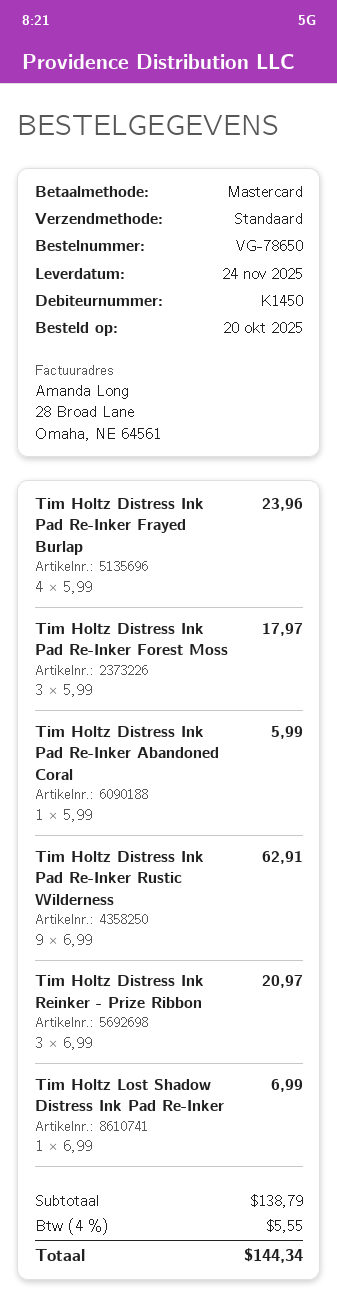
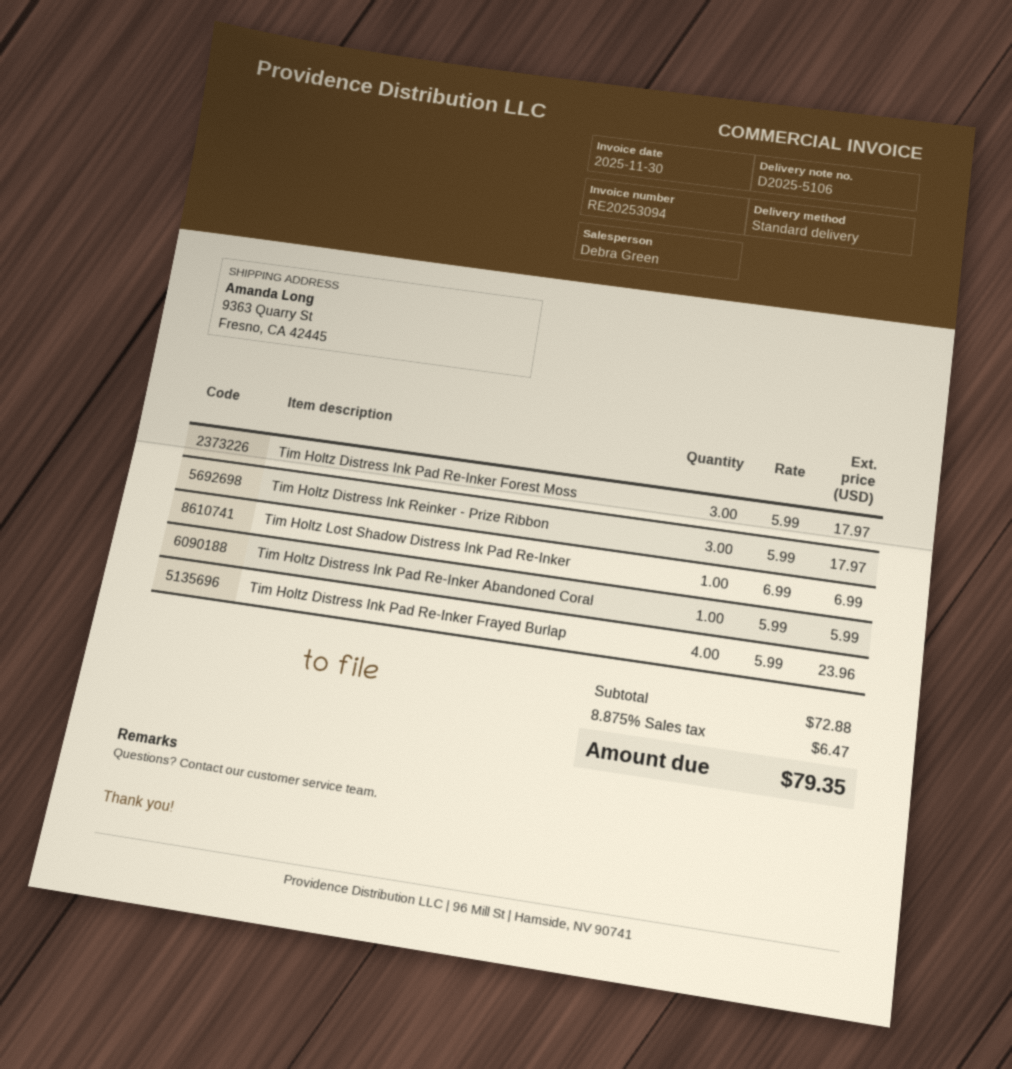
Tim Holtz Distress Ink Pad Re-Inker Rustic Wilderness: 9 x 6.99 = 62.91 -> none
Tim Holtz Distress Ink Reinker - Prize Ribbon: 3 x 6.99 = 20.97 -> 3 x 5.99 = 17.97
subtotal: 138.79 -> 72.88
tax: 4% = 5.55 -> 8.875% = 6.47
total: 144.34 -> 79.35

